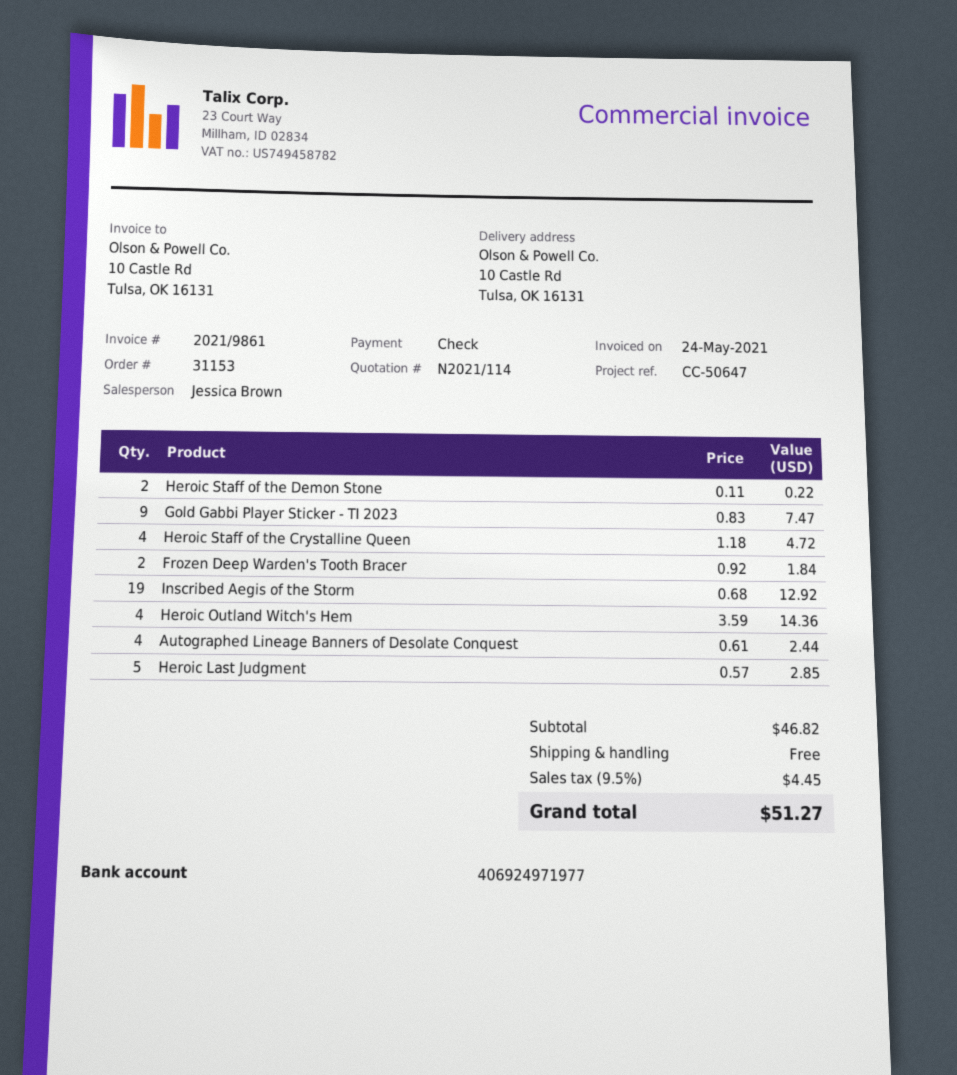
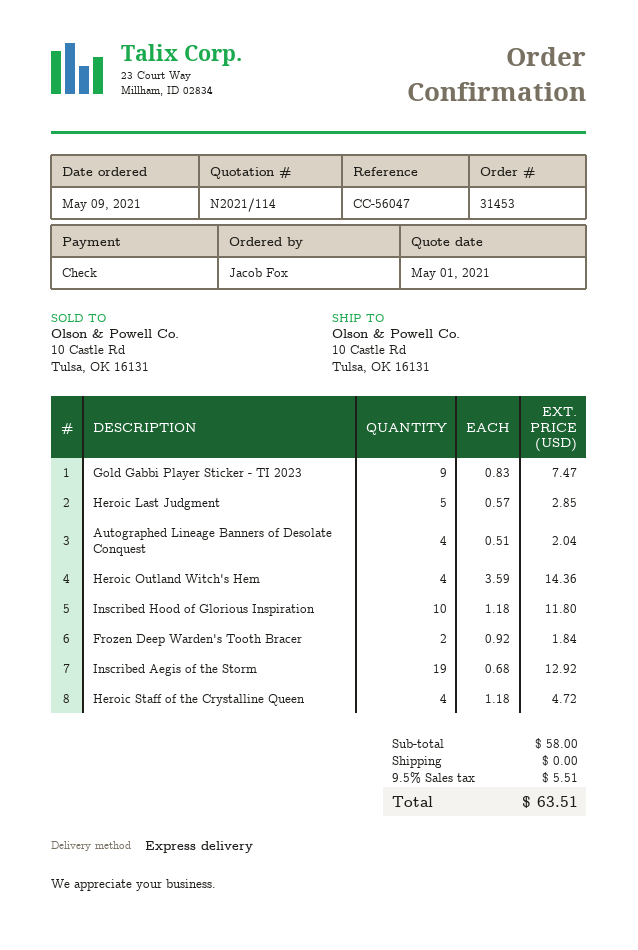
order number: 31153 -> 31453
reference: CC-50647 -> CC-56047
Heroic Staff of the Demon Stone: 2 x 0.11 = 0.22 -> none
Autographed Lineage Banners of Desolate Conquest: 4 x 0.61 = 2.44 -> 4 x 0.51 = 2.04
Inscribed Hood of Glorious Inspiration: none -> 10 x 1.18 = 11.80
subtotal: 46.82 -> 58.00
tax: 9.5% = 4.45 -> 9.5% = 5.51
total: 51.27 -> 63.51

